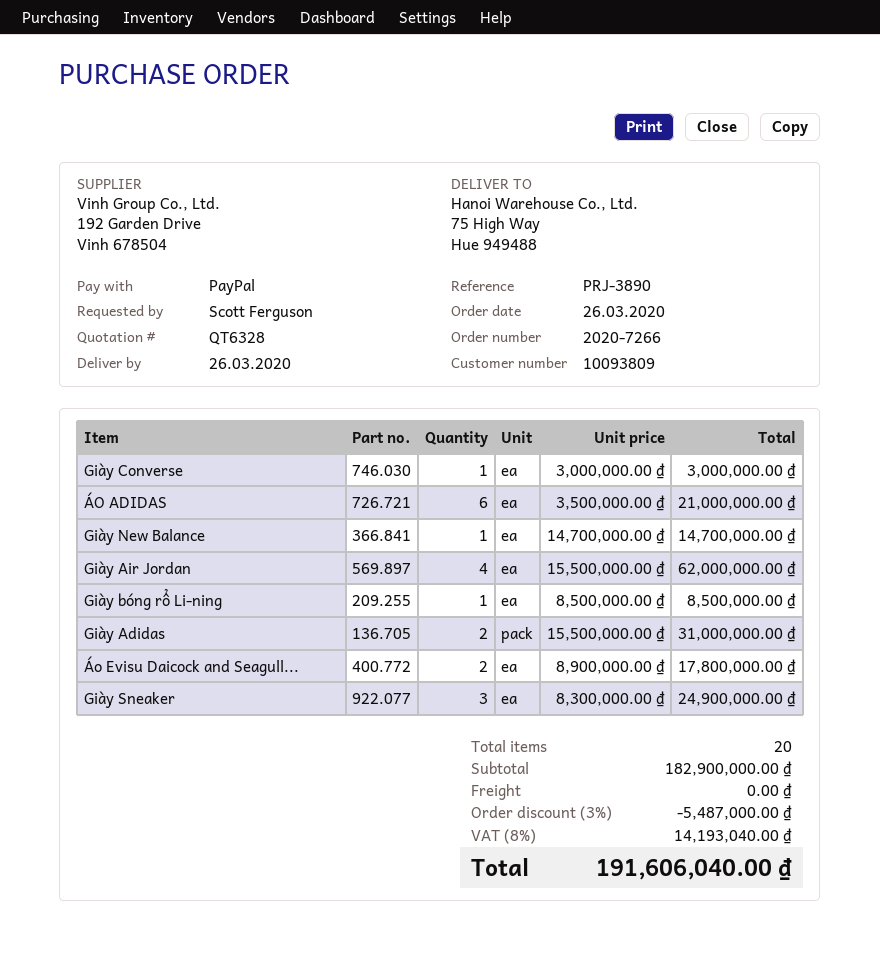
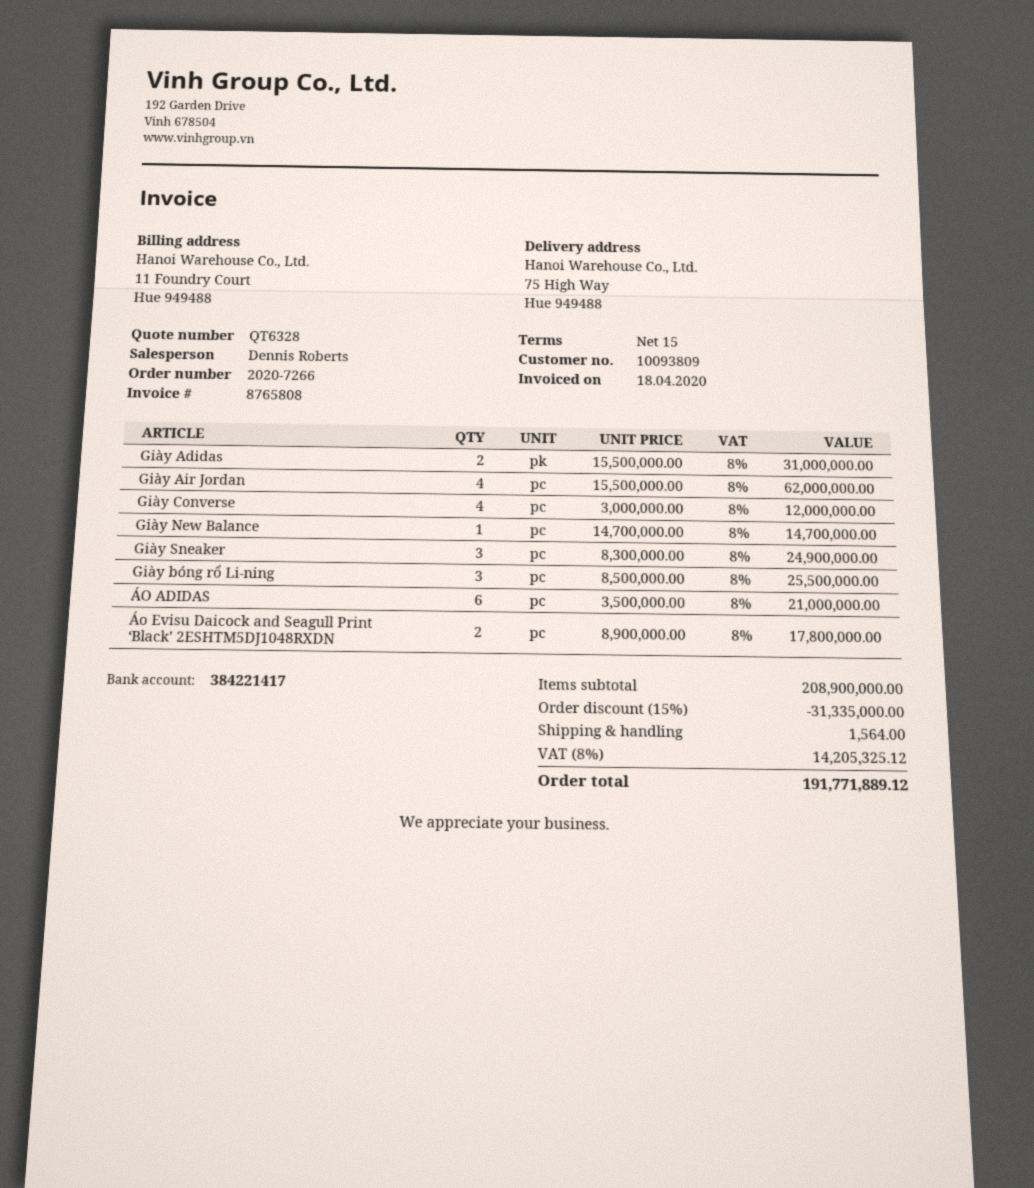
Giày Converse: 1 x 3000000.00 = 3000000.00 -> 4 x 3000000.00 = 12000000.00
Giày bóng rổ Li-ning: 1 x 8500000.00 = 8500000.00 -> 3 x 8500000.00 = 25500000.00
subtotal: 182900000.00 -> 208900000.00
discount: 3% = 5487000.00 -> 15% = 31335000.00
shipping: 0.00 -> 1564.00
tax: 8% = 14193040.00 -> 8% = 14205325.12
total: 191606040.00 -> 191771889.12

